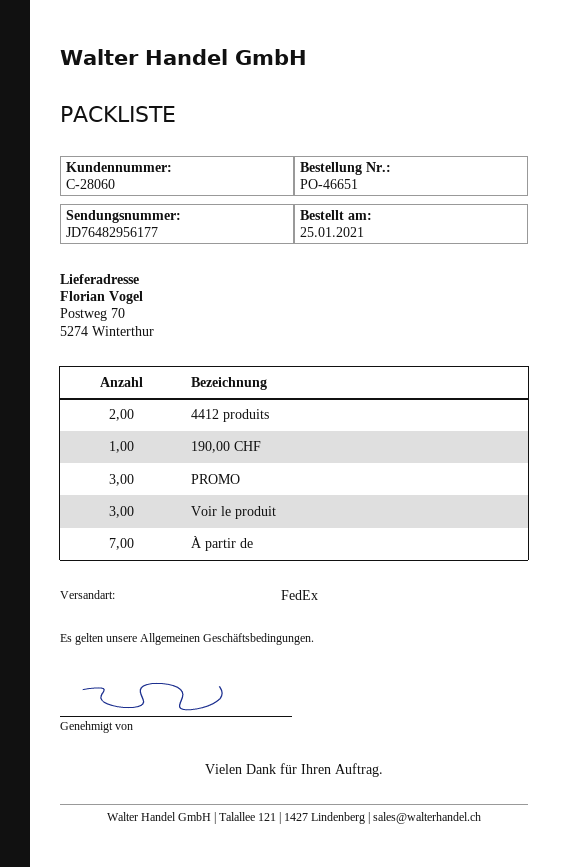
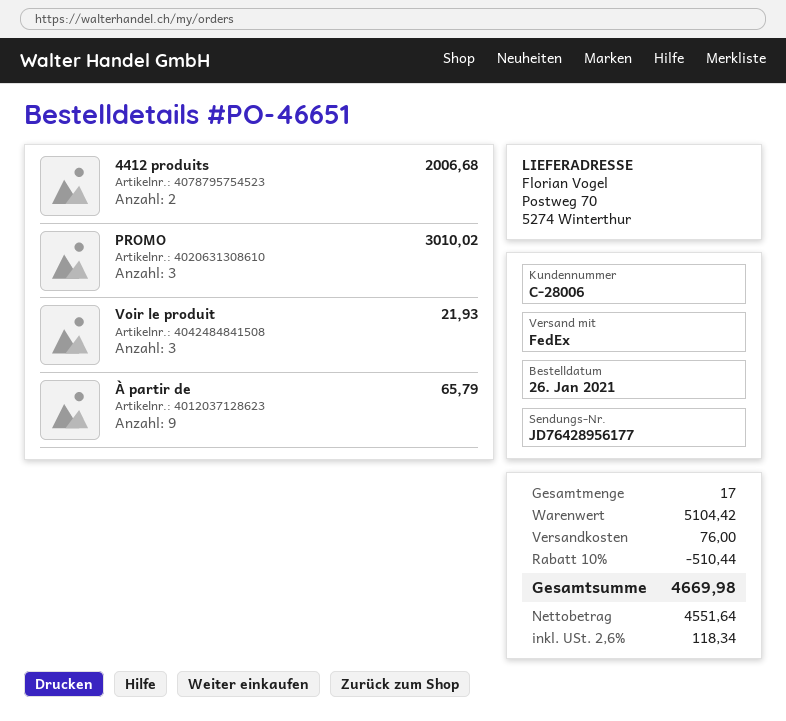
order date: 2021-01-25 -> 2021-01-26
customer number: C-28060 -> C-28006
tracking number: JD76482956177 -> JD76428956177
190,00 CHF: 1 -> none
À partir de: 7 -> 9

